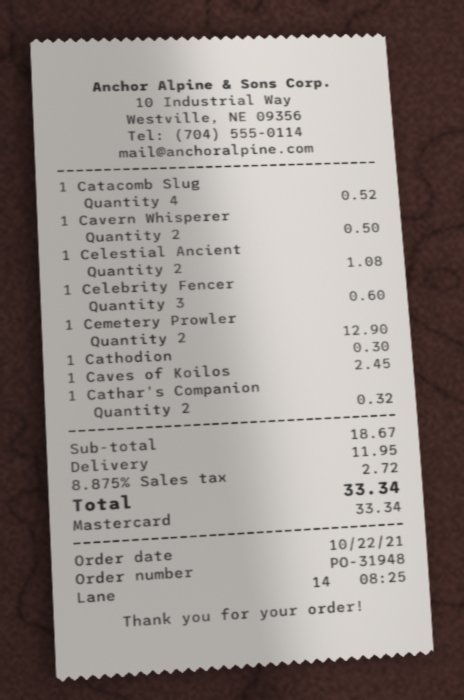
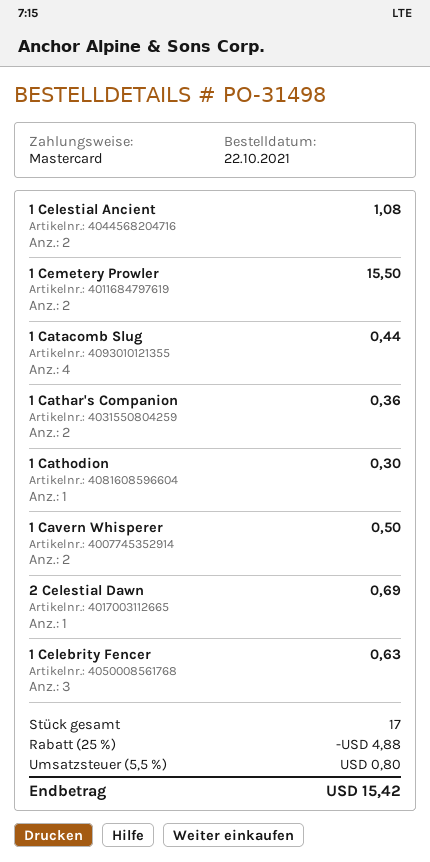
order number: PO-31948 -> PO-31498
1 Catacomb Slug: 4 for 0.52 -> 4 for 0.44
1 Celebrity Fencer: 3 for 0.60 -> 3 for 0.63
1 Cemetery Prowler: 2 for 12.90 -> 2 for 15.50
1 Caves of Koilos: 1 for 2.45 -> none
1 Cathar's Companion: 2 for 0.32 -> 2 for 0.36
2 Celestial Dawn: none -> 1 for 0.69
discount: none -> 25% = 4.88
shipping: 11.95 -> none
tax: 8.875% = 2.72 -> 5.5% = 0.80
total: 33.34 -> 15.42

